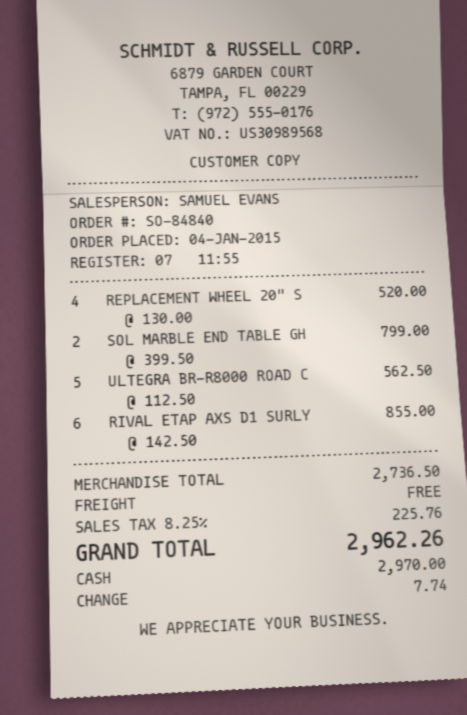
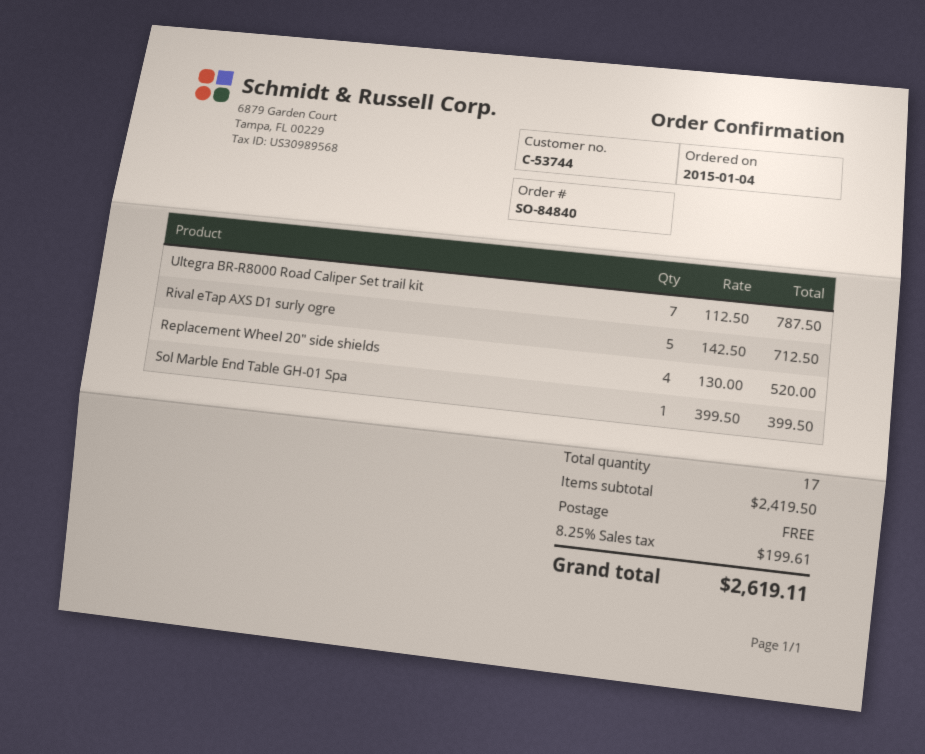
SOL MARBLE END TABLE GH: 2 x 399.50 = 799.00 -> 1 x 399.50 = 399.50
ULTEGRA BR-R8000 ROAD C: 5 x 112.50 = 562.50 -> 7 x 112.50 = 787.50
RIVAL ETAP AXS D1 SURLY: 6 x 142.50 = 855.00 -> 5 x 142.50 = 712.50
subtotal: 2736.50 -> 2419.50
tax: 8.25% = 225.76 -> 8.25% = 199.61
total: 2962.26 -> 2619.11

